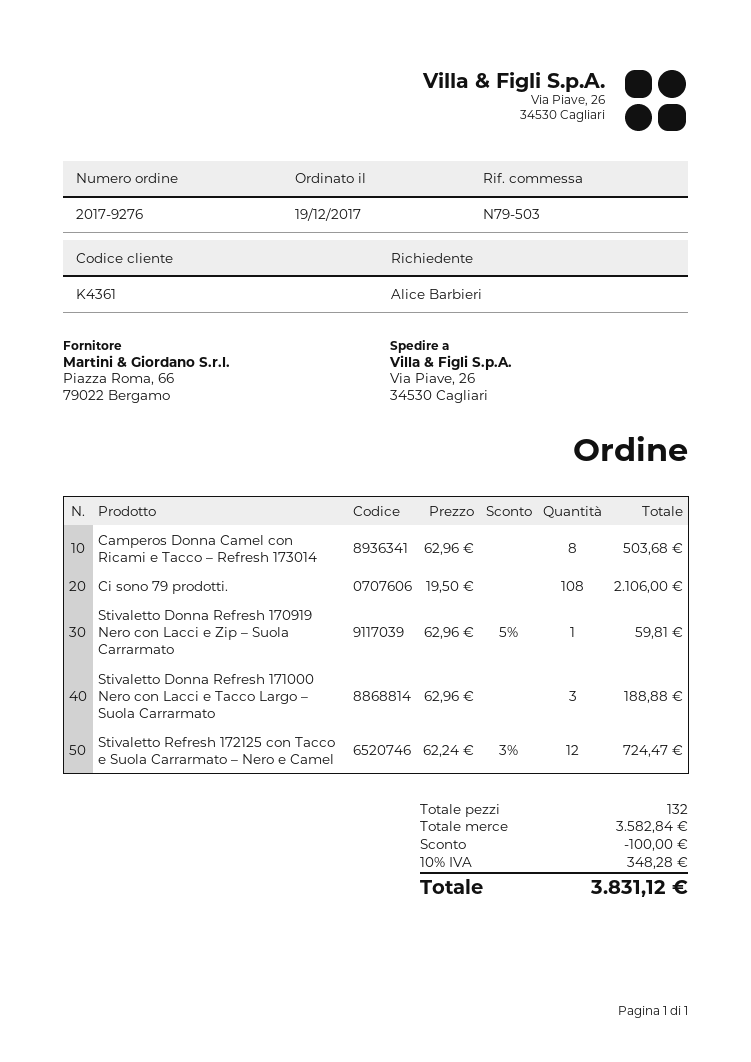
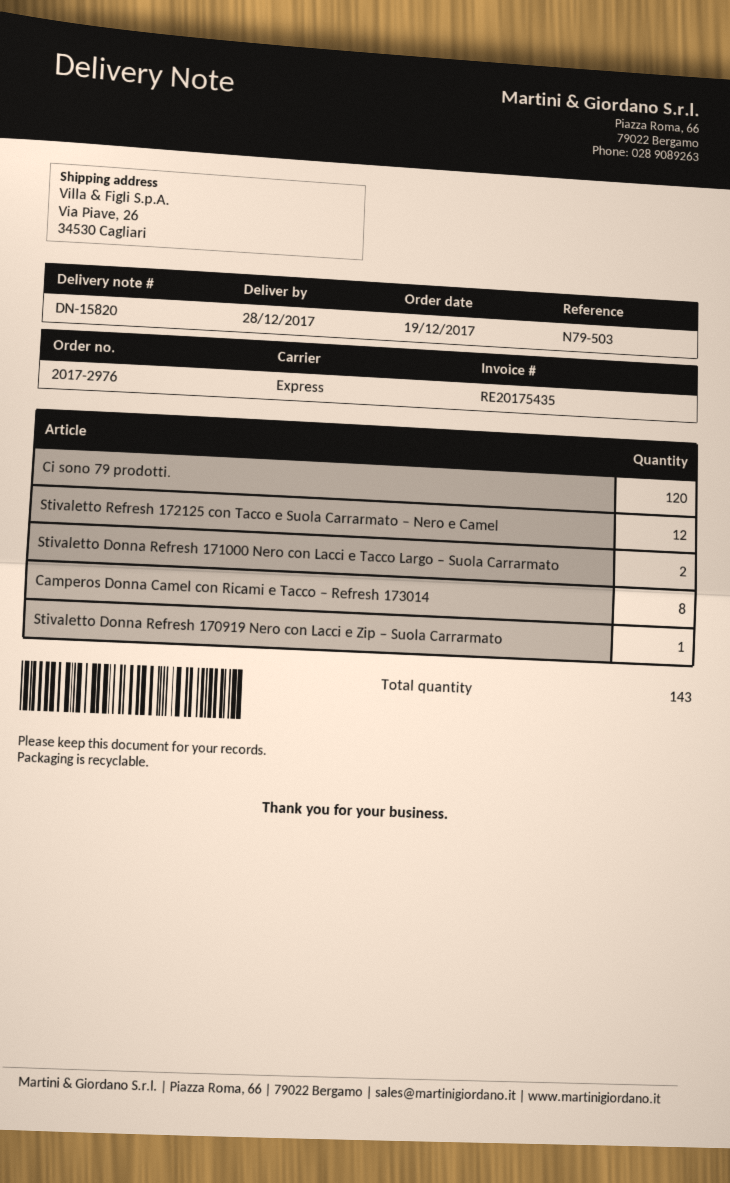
order number: 2017-9276 -> 2017-2976
Ci sono 79 prodotti.: 108 -> 120
Stivaletto Donna Refresh 171000 Nero con Lacci e Tacco Largo – Suola Carrarmato: 3 -> 2
total quantity: 132 -> 143

